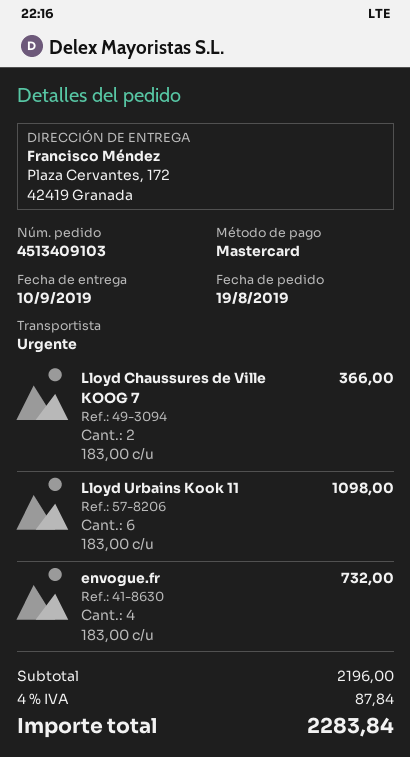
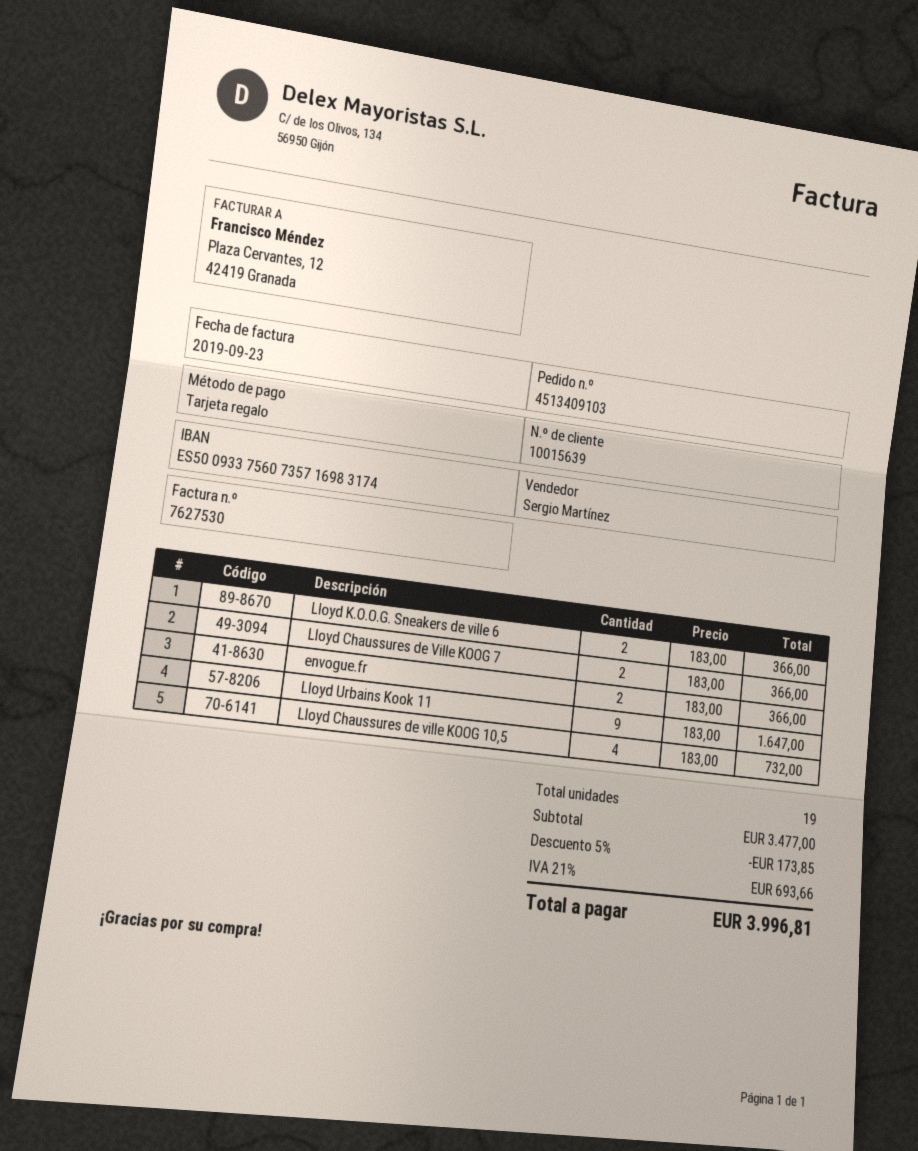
payment method: Mastercard -> gift card
Lloyd Urbains Kook 11: 6 x 183.00 = 1098.00 -> 9 x 183.00 = 1647.00
envogue.fr: 4 x 183.00 = 732.00 -> 2 x 183.00 = 366.00
Lloyd K.O.O.G. Sneakers de ville 6: none -> 2 x 183.00 = 366.00
Lloyd Chaussures de ville KOOG 10,5: none -> 4 x 183.00 = 732.00
subtotal: 2196.00 -> 3477.00
discount: none -> 5% = 173.85
tax: 4% = 87.84 -> 21% = 693.66
total: 2283.84 -> 3996.81

